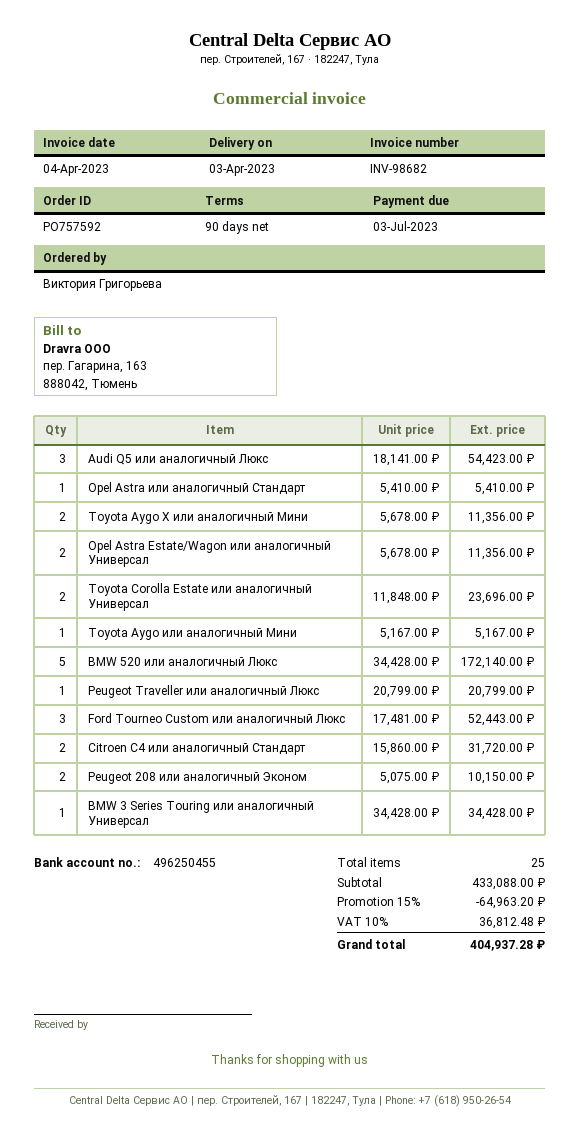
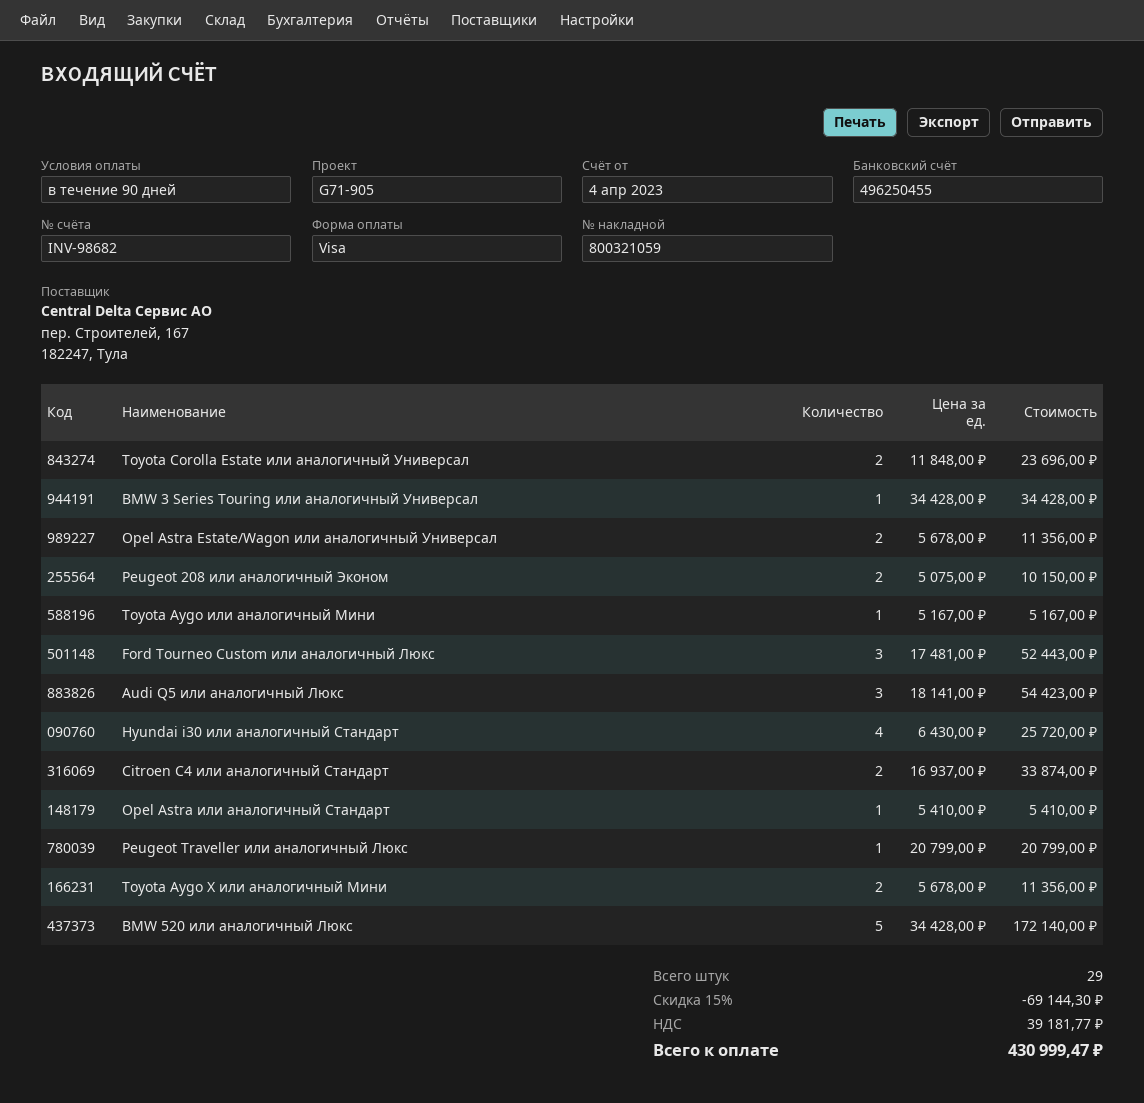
Citroen C4 или аналогичный Стандарт: 2 x 15860.00 = 31720.00 -> 2 x 16937.00 = 33874.00
Hyundai i30 или аналогичный Стандарт: none -> 4 x 6430.00 = 25720.00
total quantity: 25 -> 29
discount: 15% = 64963.20 -> 15% = 69144.30
tax: 36812.48 -> 39181.77
total: 404937.28 -> 430999.47

